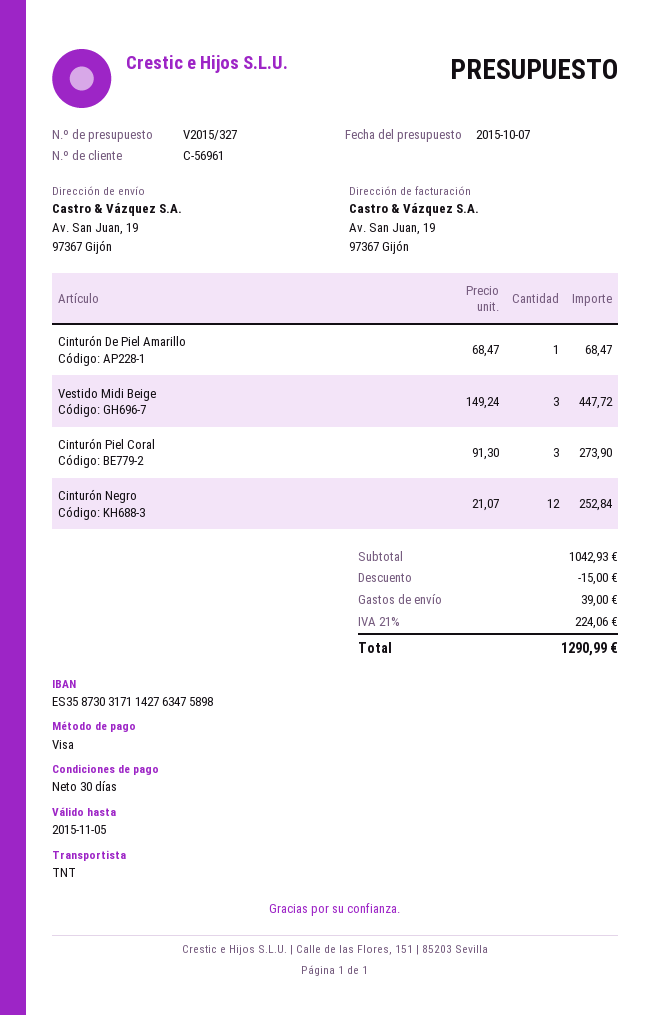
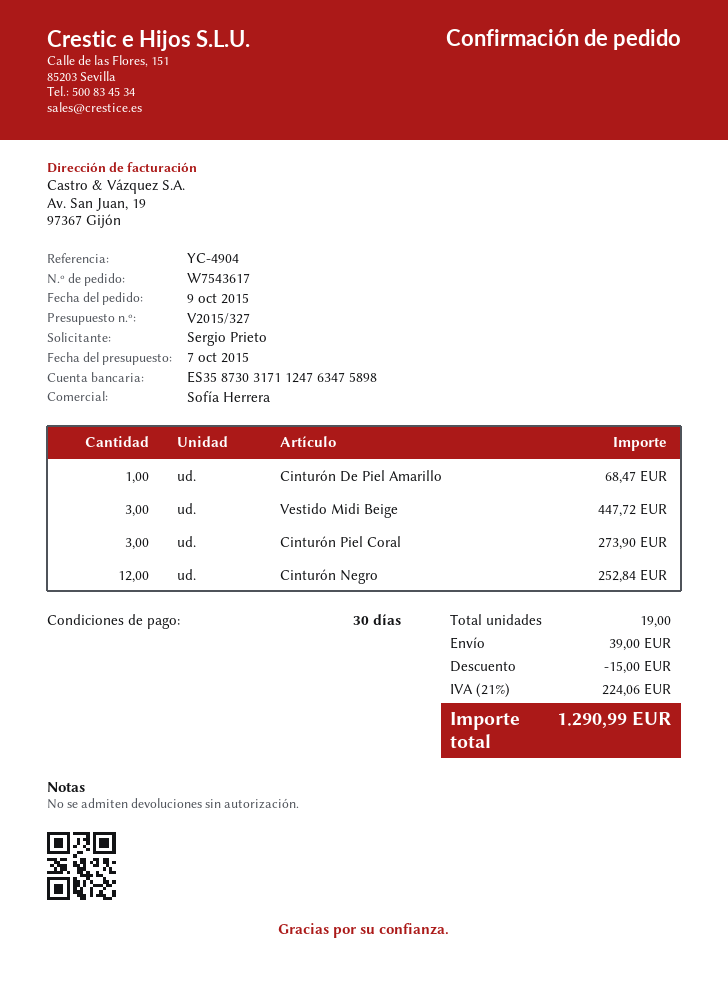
bank account: ES3587303171142763475898 -> ES3587303171124763475898

